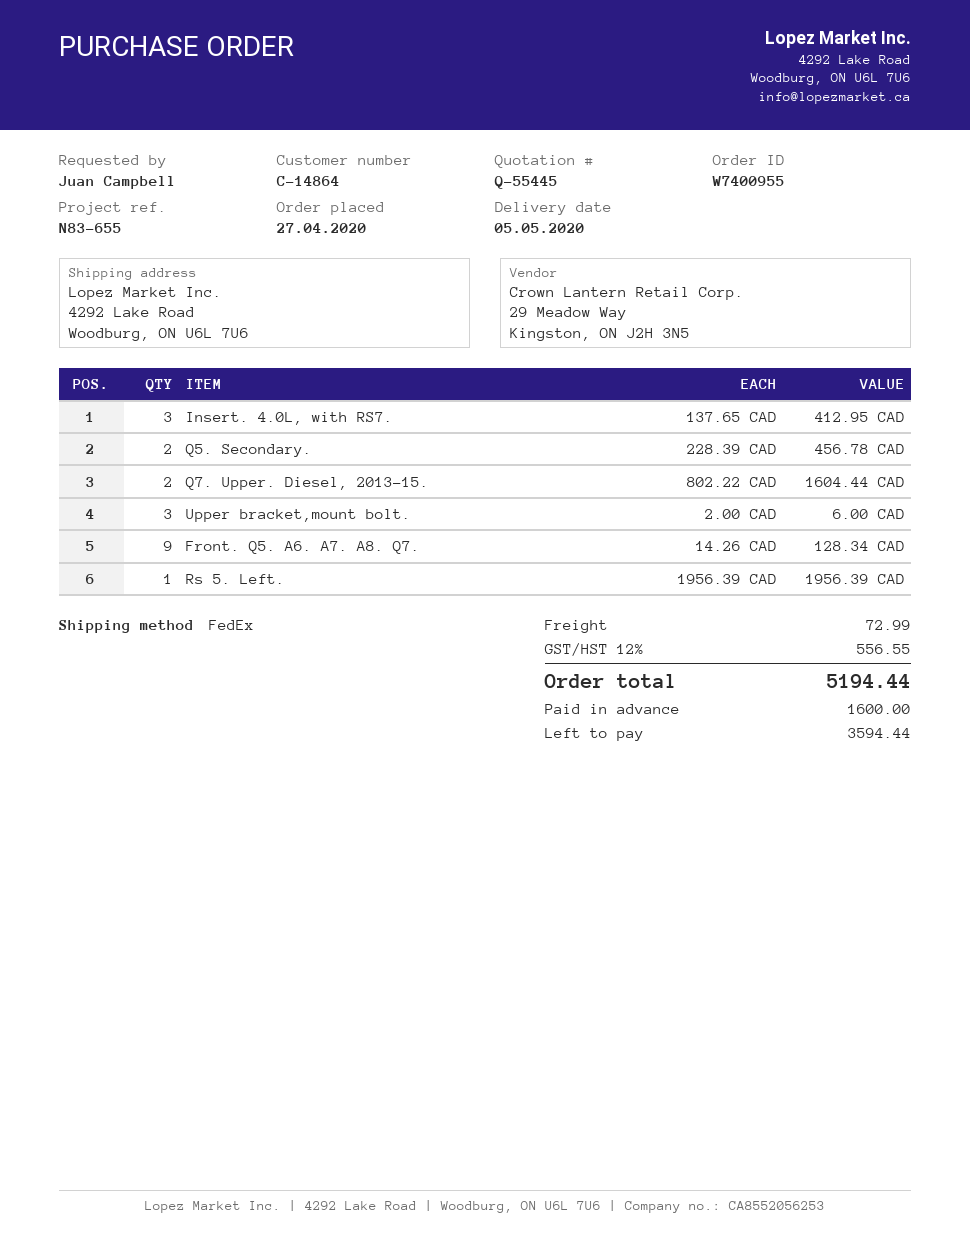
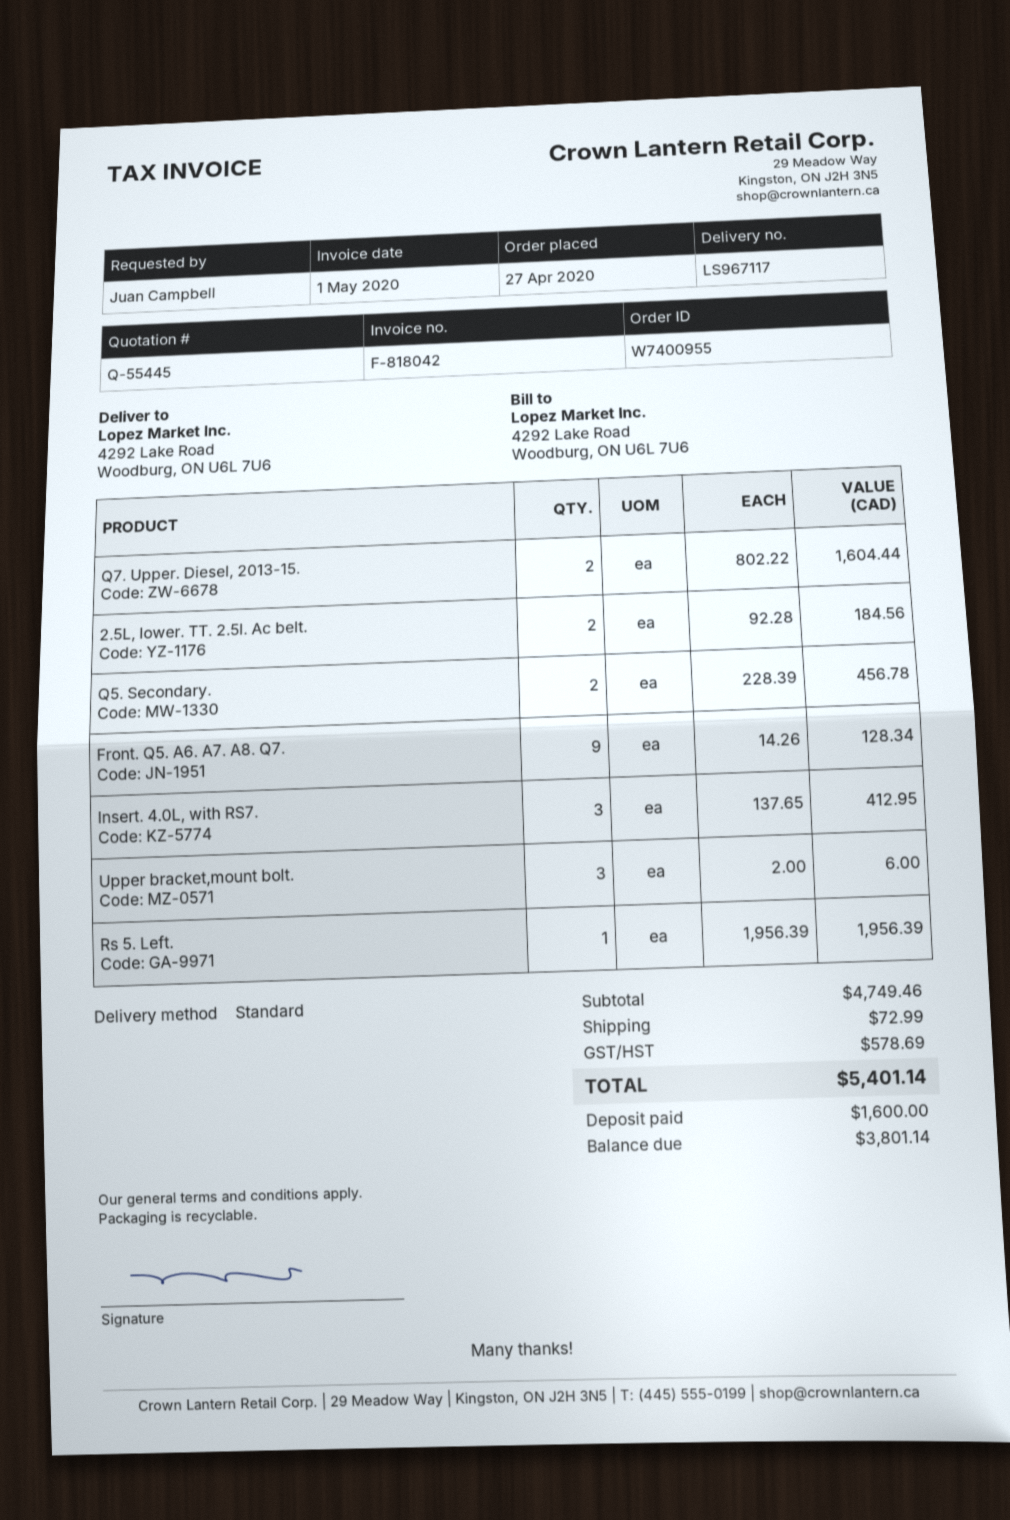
shipping method: FedEx -> standard
2.5L, lower. TT. 2.5l. Ac belt.: none -> 2 x 92.28 = 184.56
tax: 556.55 -> 578.69
total: 5194.44 -> 5401.14
balance: 3594.44 -> 3801.14

